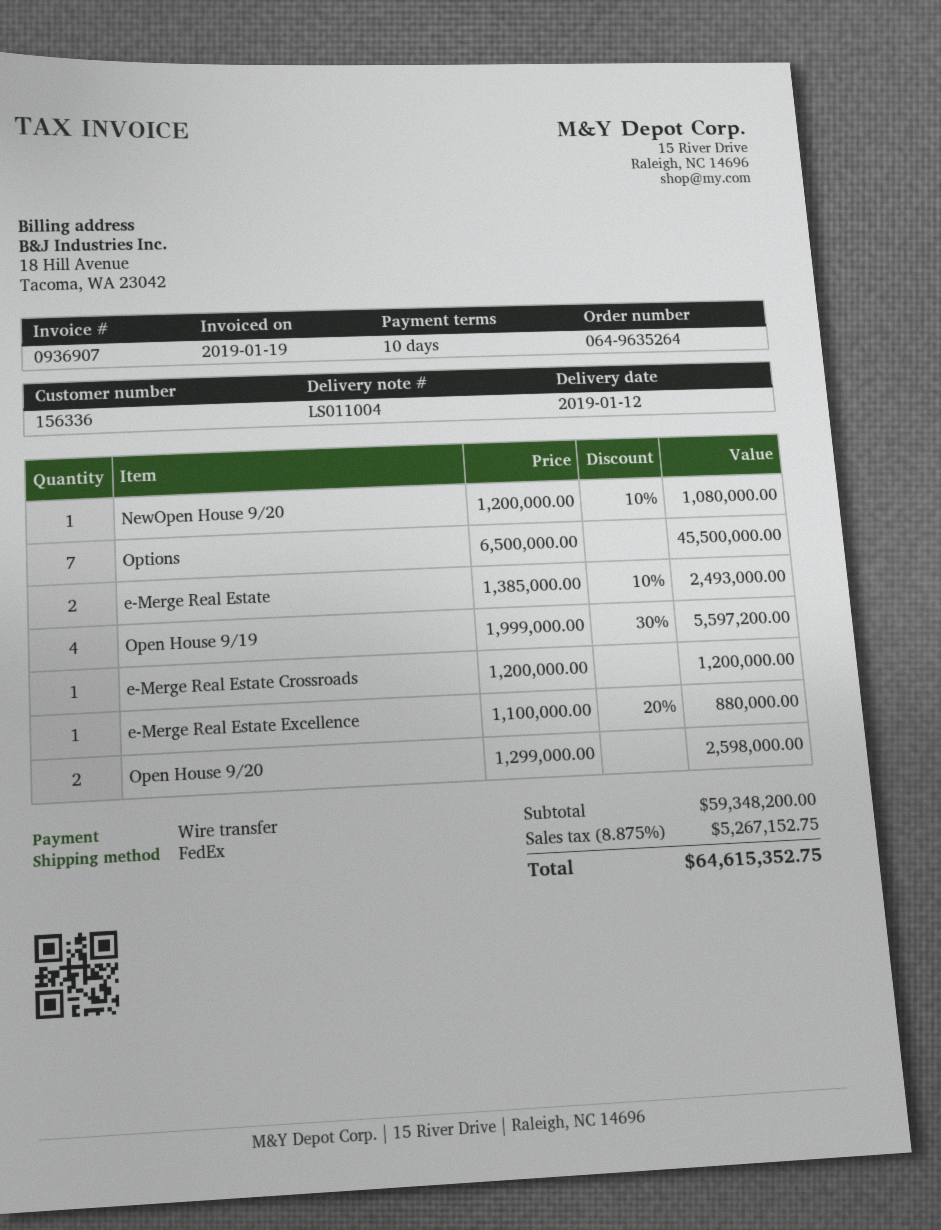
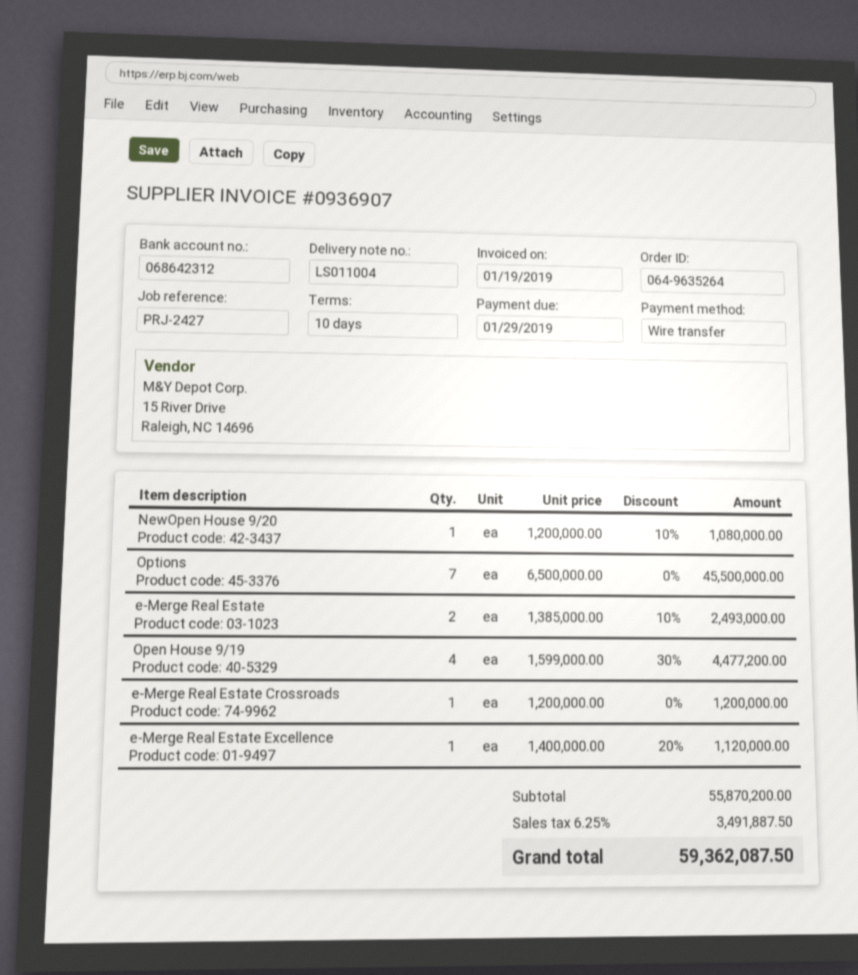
Open House 9/19: 4 x 1999000.00 - 30% = 5597200.00 -> 4 x 1599000.00 - 30% = 4477200.00
e-Merge Real Estate Excellence: 1 x 1100000.00 - 20% = 880000.00 -> 1 x 1400000.00 - 20% = 1120000.00
Open House 9/20: 2 x 1299000.00 = 2598000.00 -> none
subtotal: 59348200.00 -> 55870200.00
tax: 8.875% = 5267152.75 -> 6.25% = 3491887.50
total: 64615352.75 -> 59362087.50

